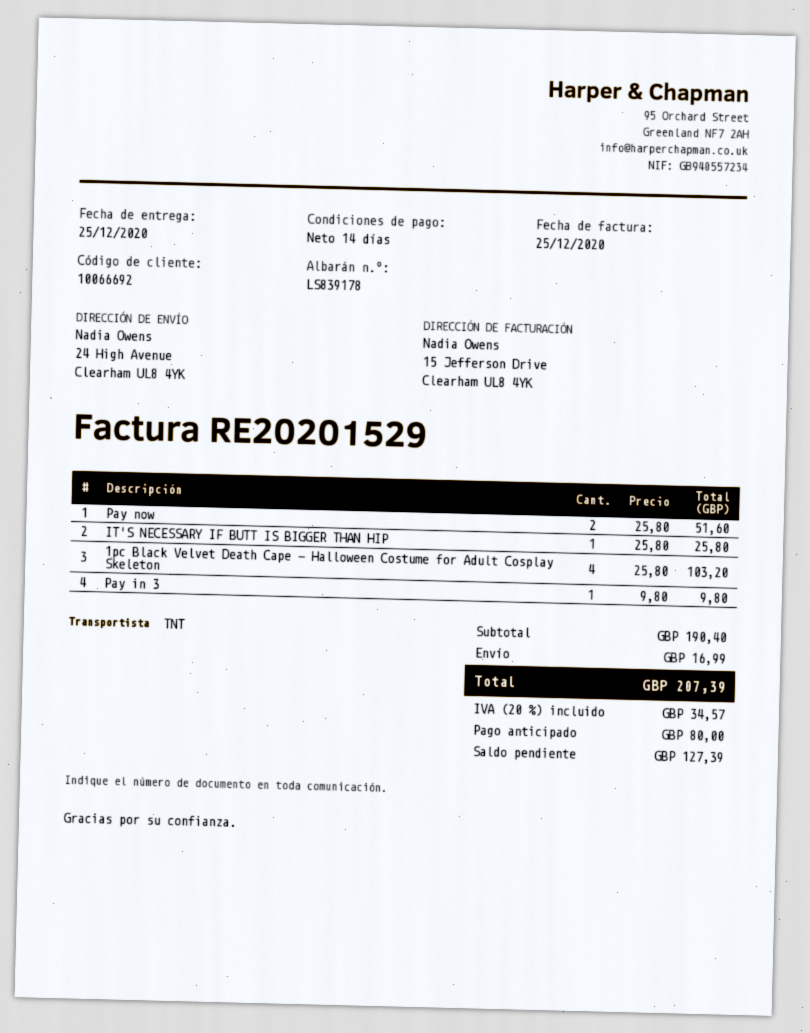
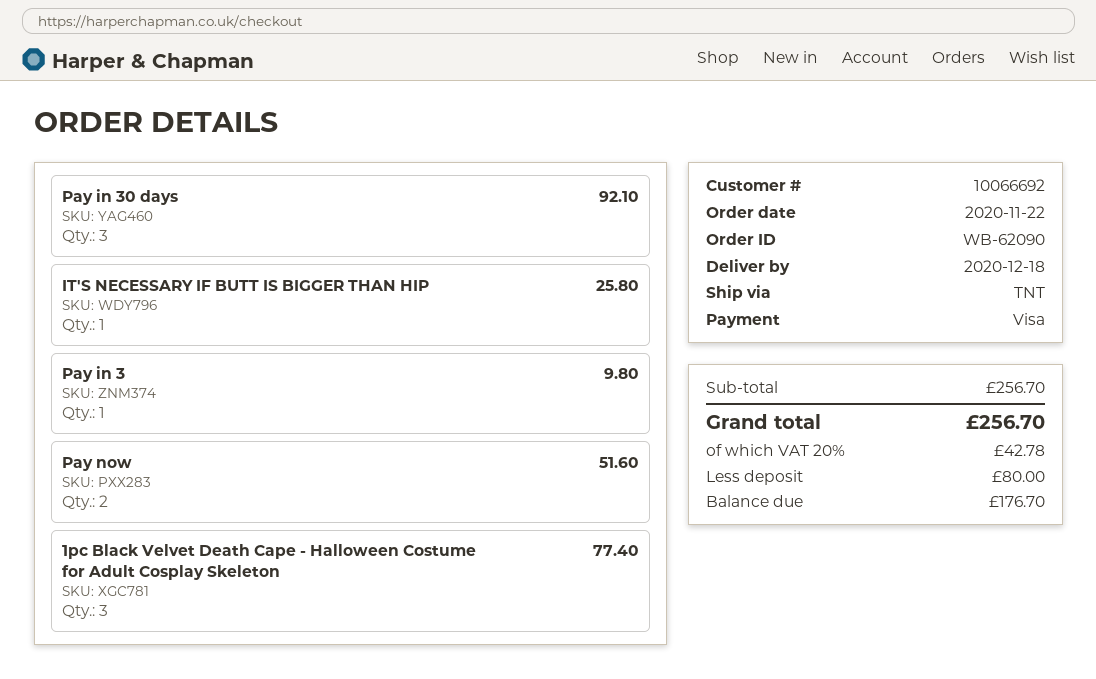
delivery date: 2020-12-25 -> 2020-12-18
1pc Black Velvet Death Cape - Halloween Costume for Adult Cosplay Skeleton: 4 for 103.20 -> 3 for 77.40
Pay in 30 days: none -> 3 for 92.10
subtotal: 190.40 -> 256.70
shipping: 16.99 -> none
tax: 20% = 34.57 -> 20% = 42.78
total: 207.39 -> 256.70
balance: 127.39 -> 176.70

